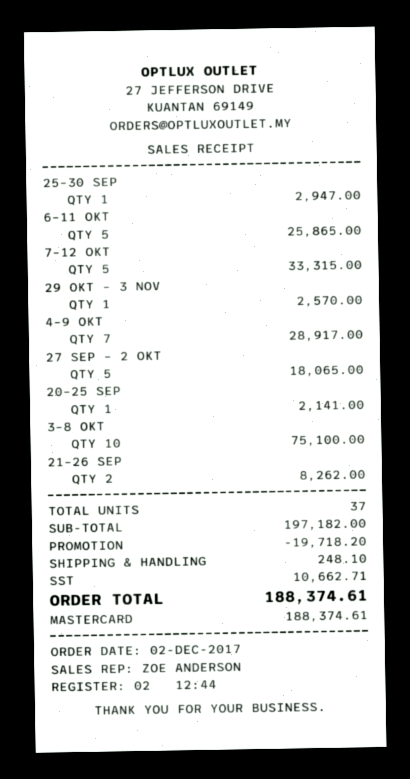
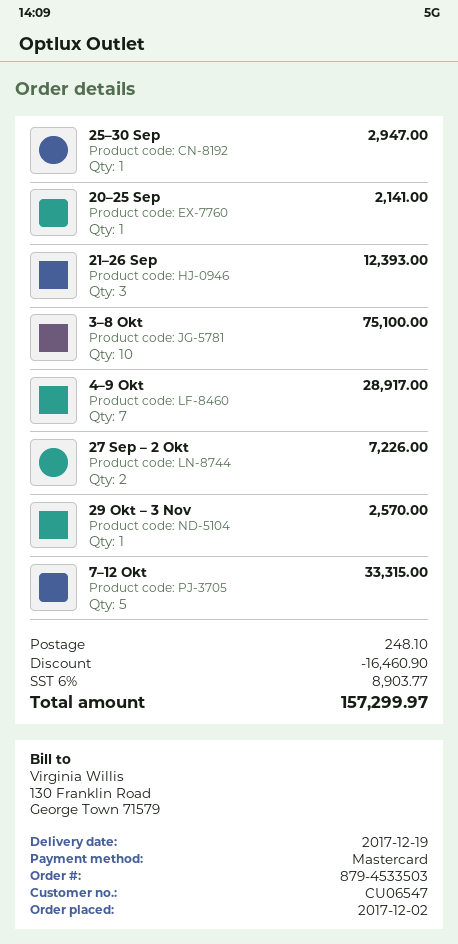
6–11 OKT: 5 for 25865.00 -> none
27 SEP – 2 OKT: 5 for 18065.00 -> 2 for 7226.00
21–26 SEP: 2 for 8262.00 -> 3 for 12393.00
discount: 19718.20 -> 16460.90
tax: 10662.71 -> 8903.77
total: 188374.61 -> 157299.97

